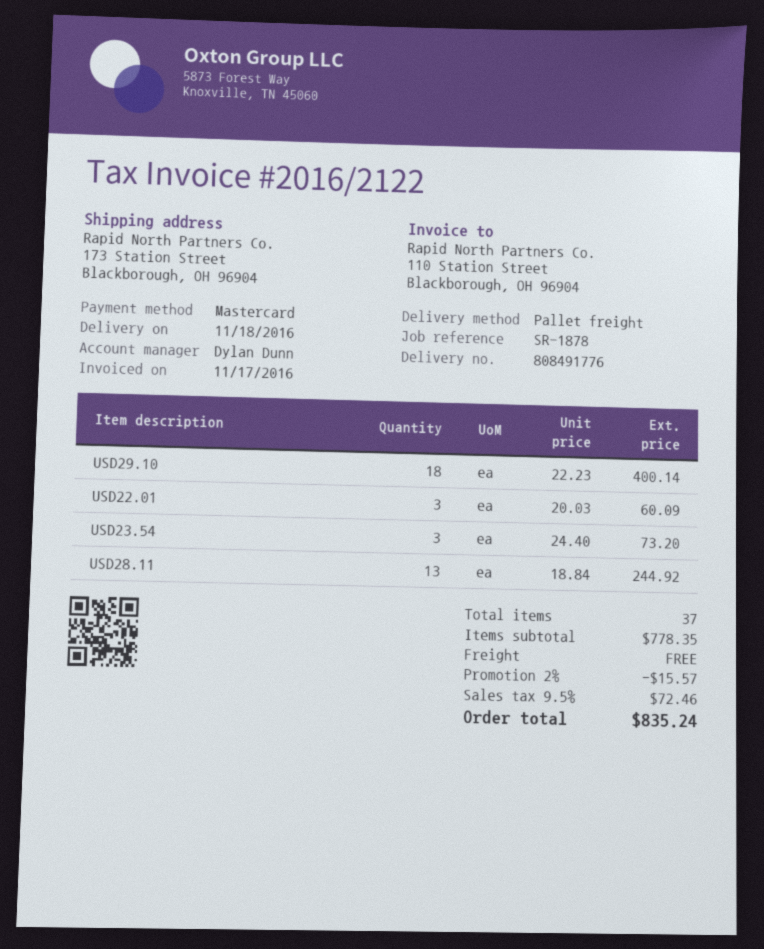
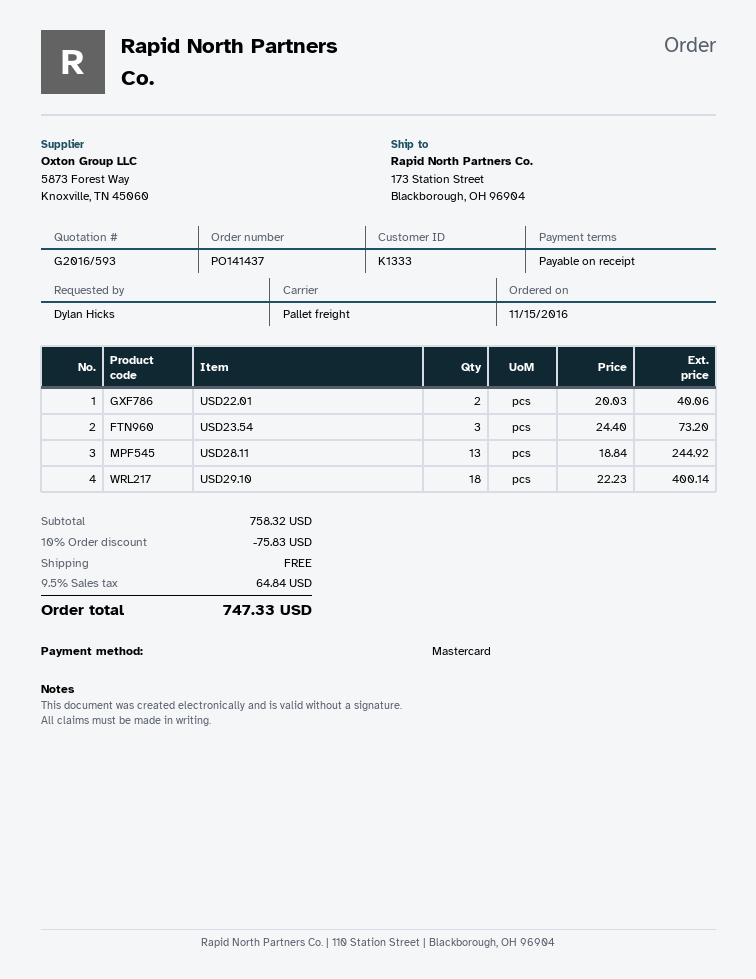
USD22.01: 3 x 20.03 = 60.09 -> 2 x 20.03 = 40.06
subtotal: 778.35 -> 758.32
discount: 2% = 15.57 -> 10% = 75.83
tax: 9.5% = 72.46 -> 9.5% = 64.84
total: 835.24 -> 747.33

